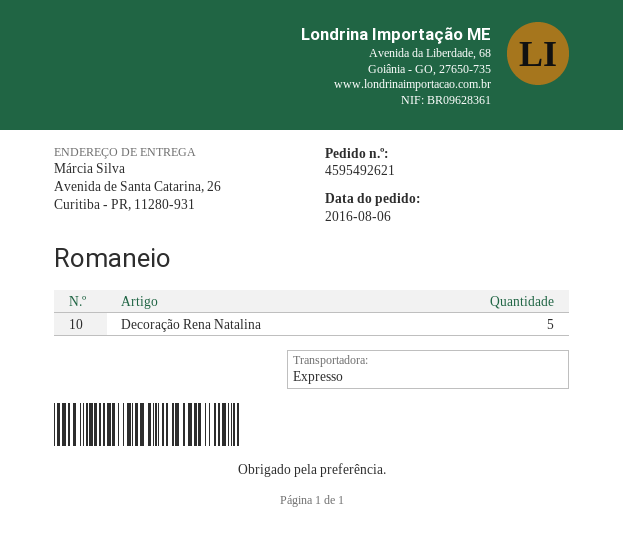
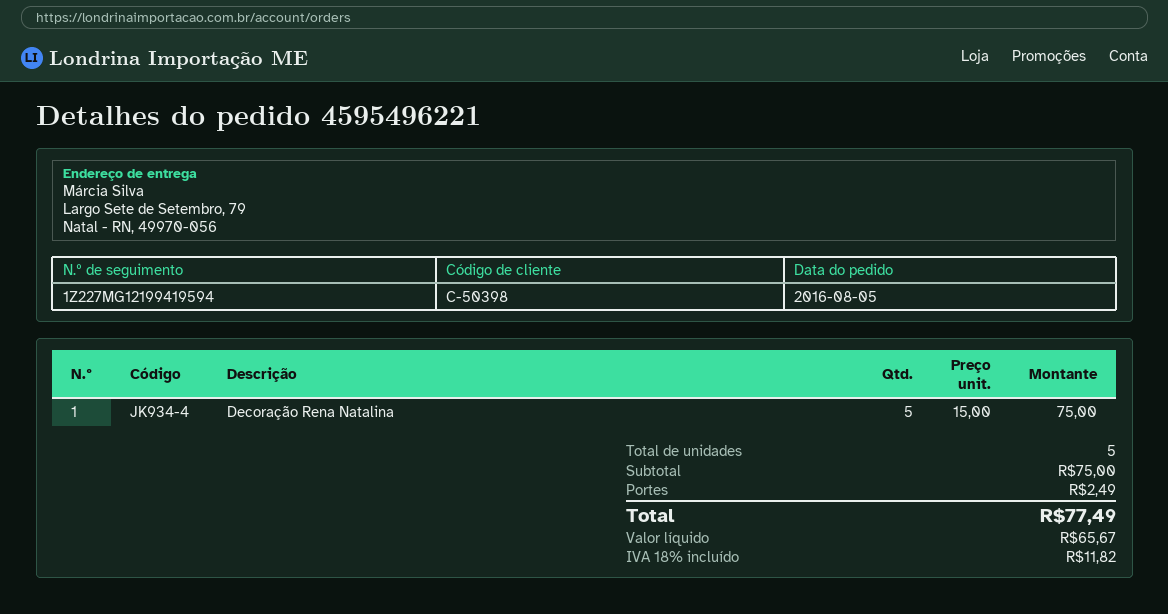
order number: 4595492621 -> 4595496221
order date: 2016-08-06 -> 2016-08-05
ship to: Avenida de Santa Catarina, 26, Curitiba - PR, 11280-931 -> Largo Sete de Setembro, 79, Natal - RN, 49970-056

